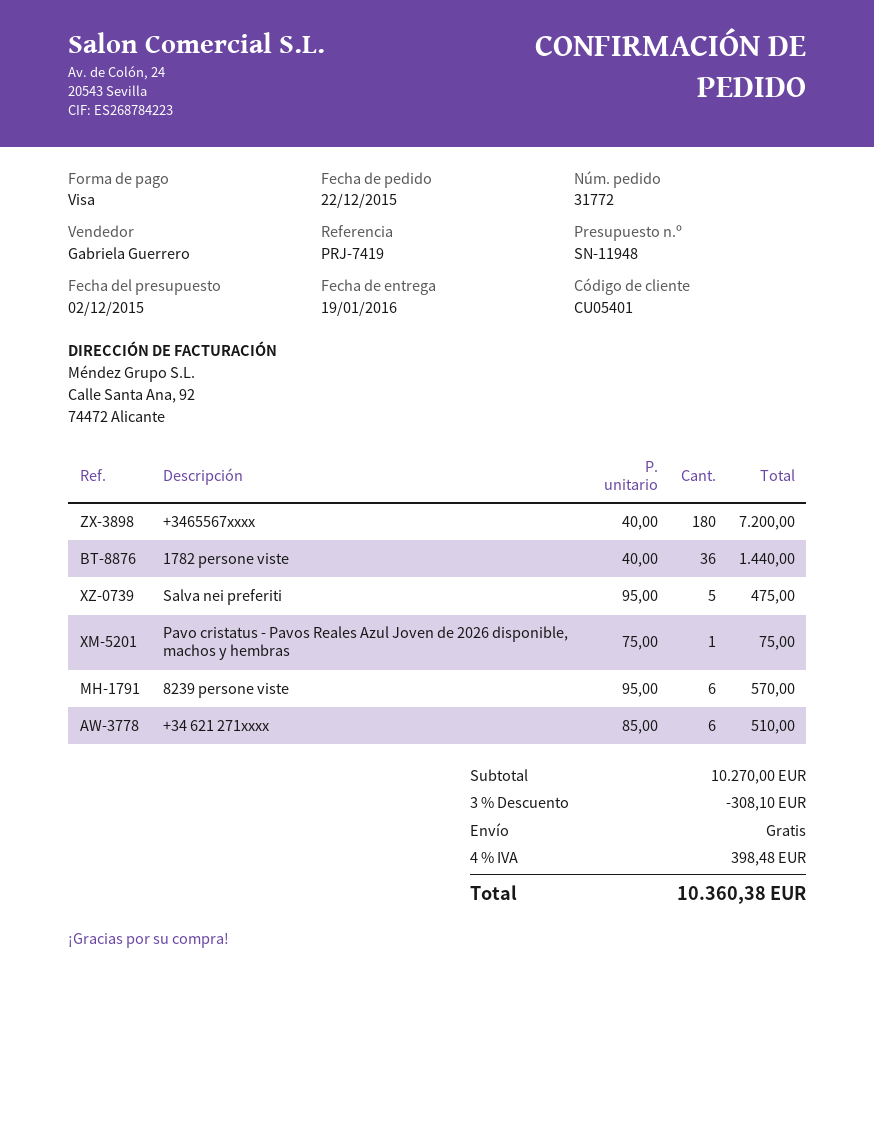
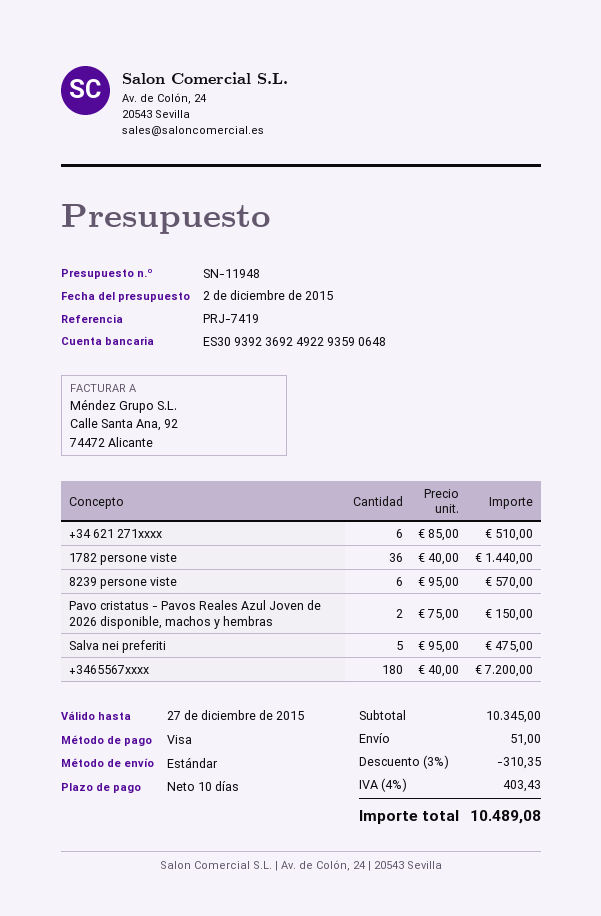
Pavo cristatus - Pavos Reales Azul Joven de 2026 disponible, machos y hembras: 1 x 75.00 = 75.00 -> 2 x 75.00 = 150.00
subtotal: 10270.00 -> 10345.00
discount: 3% = 308.10 -> 3% = 310.35
shipping: 0.00 -> 51.00
tax: 4% = 398.48 -> 4% = 403.43
total: 10360.38 -> 10489.08

